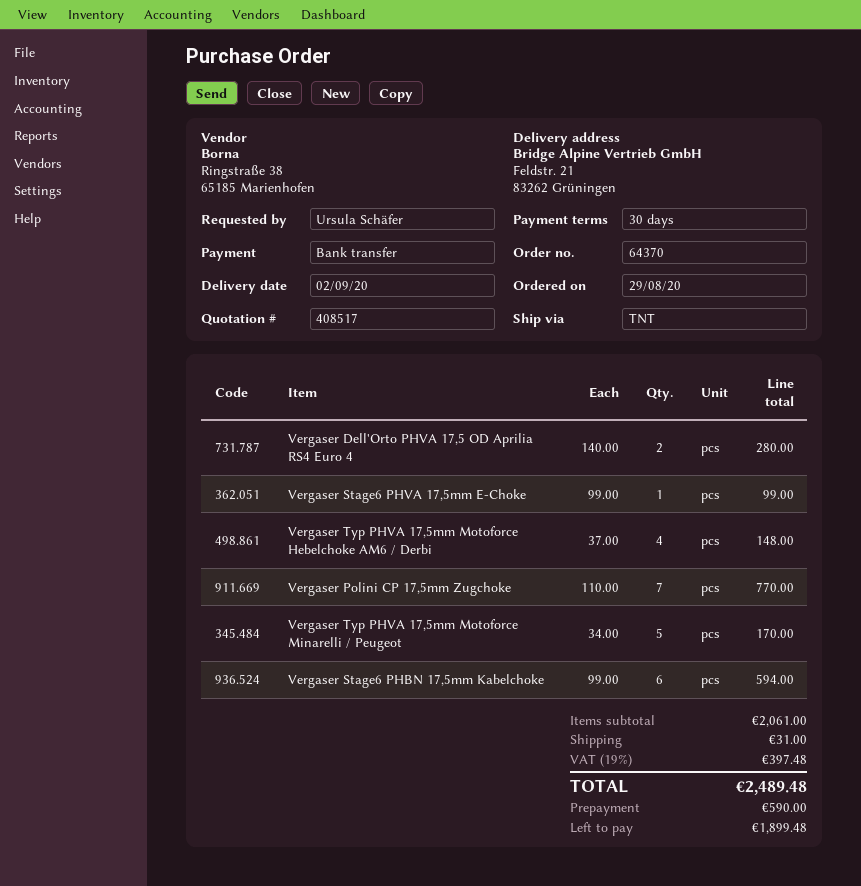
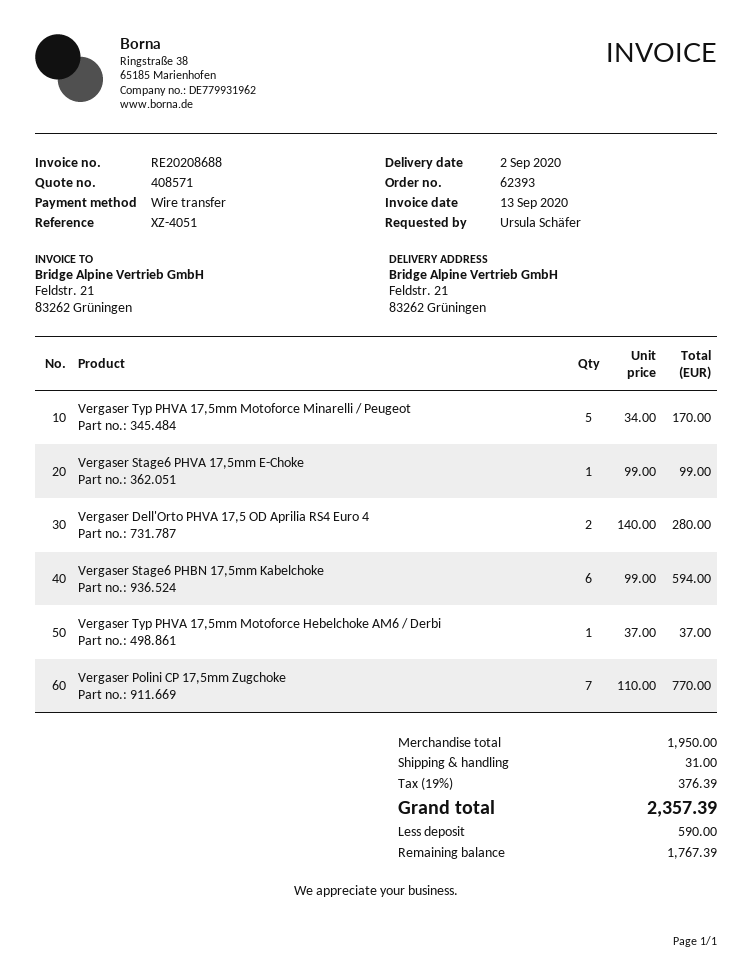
quote number: 408517 -> 408571
order number: 64370 -> 62393
Vergaser Typ PHVA 17,5mm Motoforce Hebelchoke AM6 / Derbi: 4 x 37.00 = 148.00 -> 1 x 37.00 = 37.00
subtotal: 2061.00 -> 1950.00
tax: 19% = 397.48 -> 19% = 376.39
total: 2489.48 -> 2357.39
balance: 1899.48 -> 1767.39

